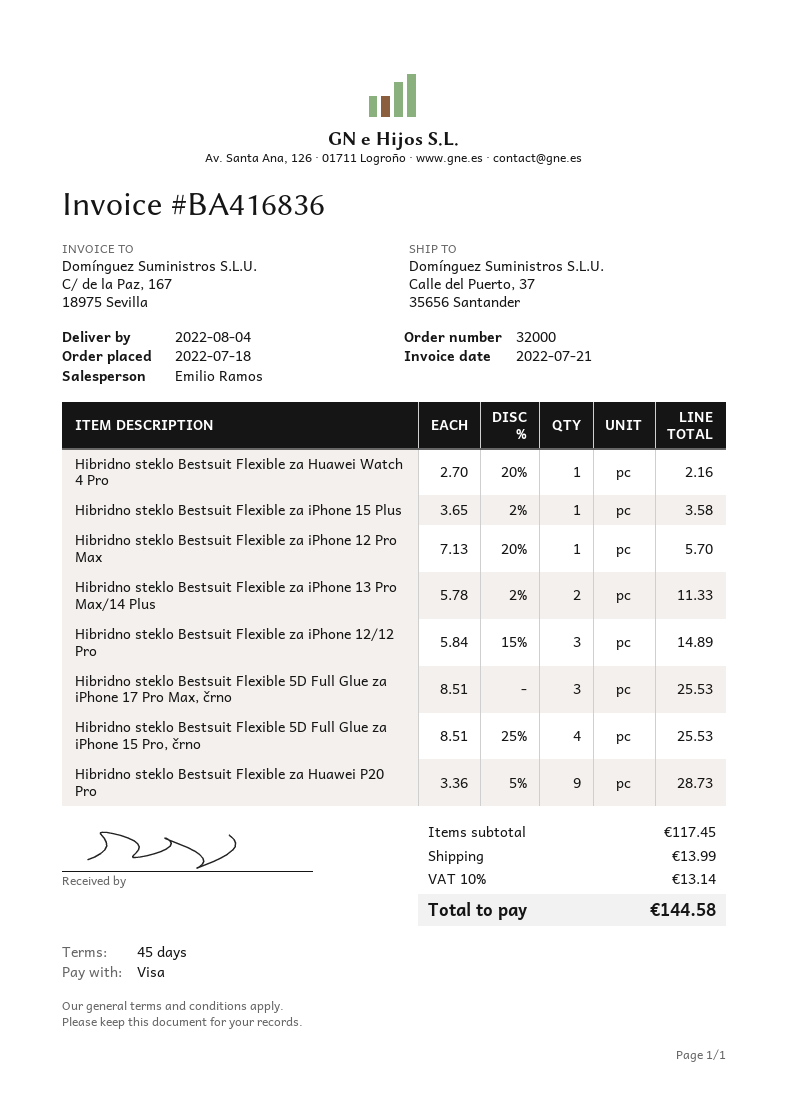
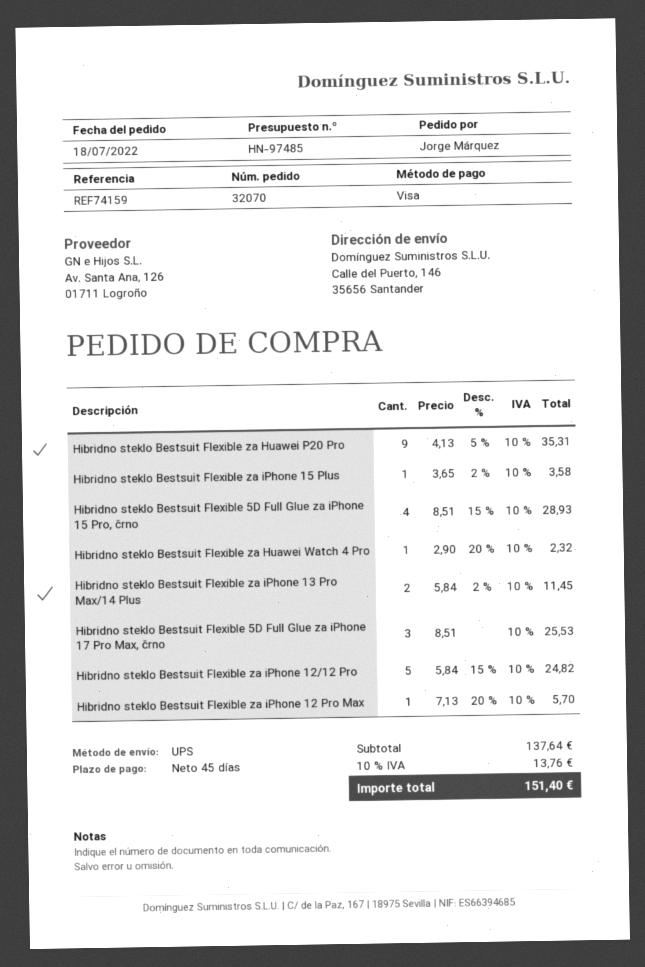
order number: 32000 -> 32070
ship to: Calle del Puerto, 37, 35656 Santander -> Calle del Puerto, 146, 35656 Santander
Hibridno steklo Bestsuit Flexible za Huawei Watch 4 Pro: 1 x 2.70 - 20% = 2.16 -> 1 x 2.90 - 20% = 2.32
Hibridno steklo Bestsuit Flexible za iPhone 13 Pro Max/14 Plus: 2 x 5.78 - 2% = 11.33 -> 2 x 5.84 - 2% = 11.45
Hibridno steklo Bestsuit Flexible za iPhone 12/12 Pro: 3 x 5.84 - 15% = 14.89 -> 5 x 5.84 - 15% = 24.82
Hibridno steklo Bestsuit Flexible 5D Full Glue za iPhone 15 Pro, črno: 4 x 8.51 - 25% = 25.53 -> 4 x 8.51 - 15% = 28.93
Hibridno steklo Bestsuit Flexible za Huawei P20 Pro: 9 x 3.36 - 5% = 28.73 -> 9 x 4.13 - 5% = 35.31
subtotal: 117.45 -> 137.64
shipping: 13.99 -> none
tax: 10% = 13.14 -> 10% = 13.76
total: 144.58 -> 151.40

